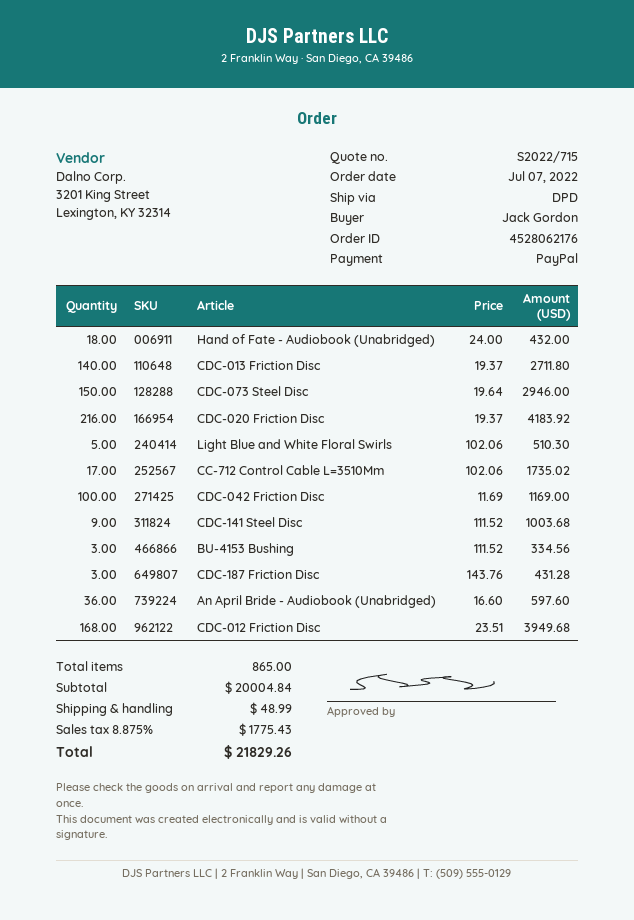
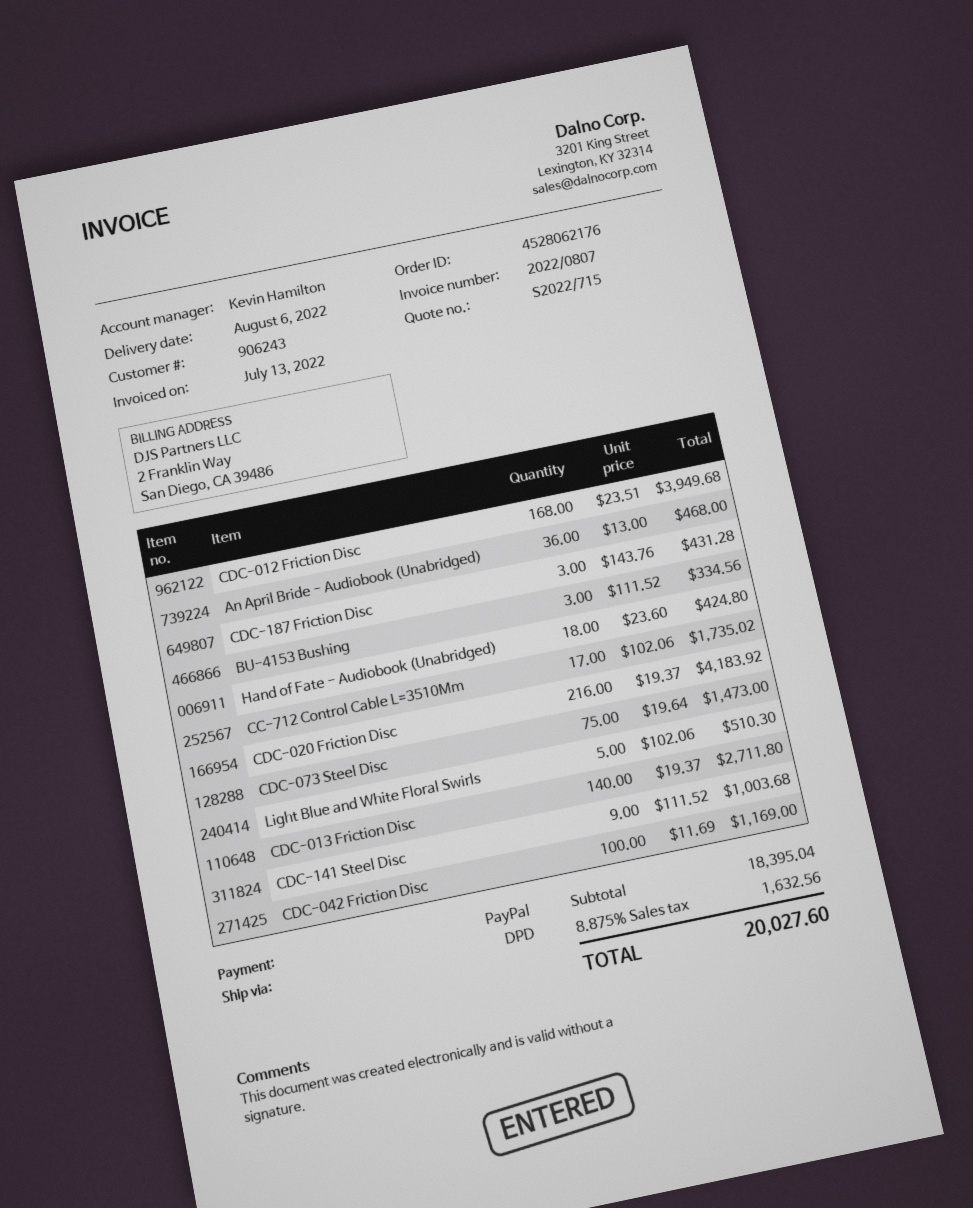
Hand of Fate - Audiobook (Unabridged): 18 x 24.00 = 432.00 -> 18 x 23.60 = 424.80
CDC-073 Steel Disc: 150 x 19.64 = 2946.00 -> 75 x 19.64 = 1473.00
An April Bride - Audiobook (Unabridged): 36 x 16.60 = 597.60 -> 36 x 13.00 = 468.00
subtotal: 20004.84 -> 18395.04
shipping: 48.99 -> none
tax: 8.875% = 1775.43 -> 8.875% = 1632.56
total: 21829.26 -> 20027.60

